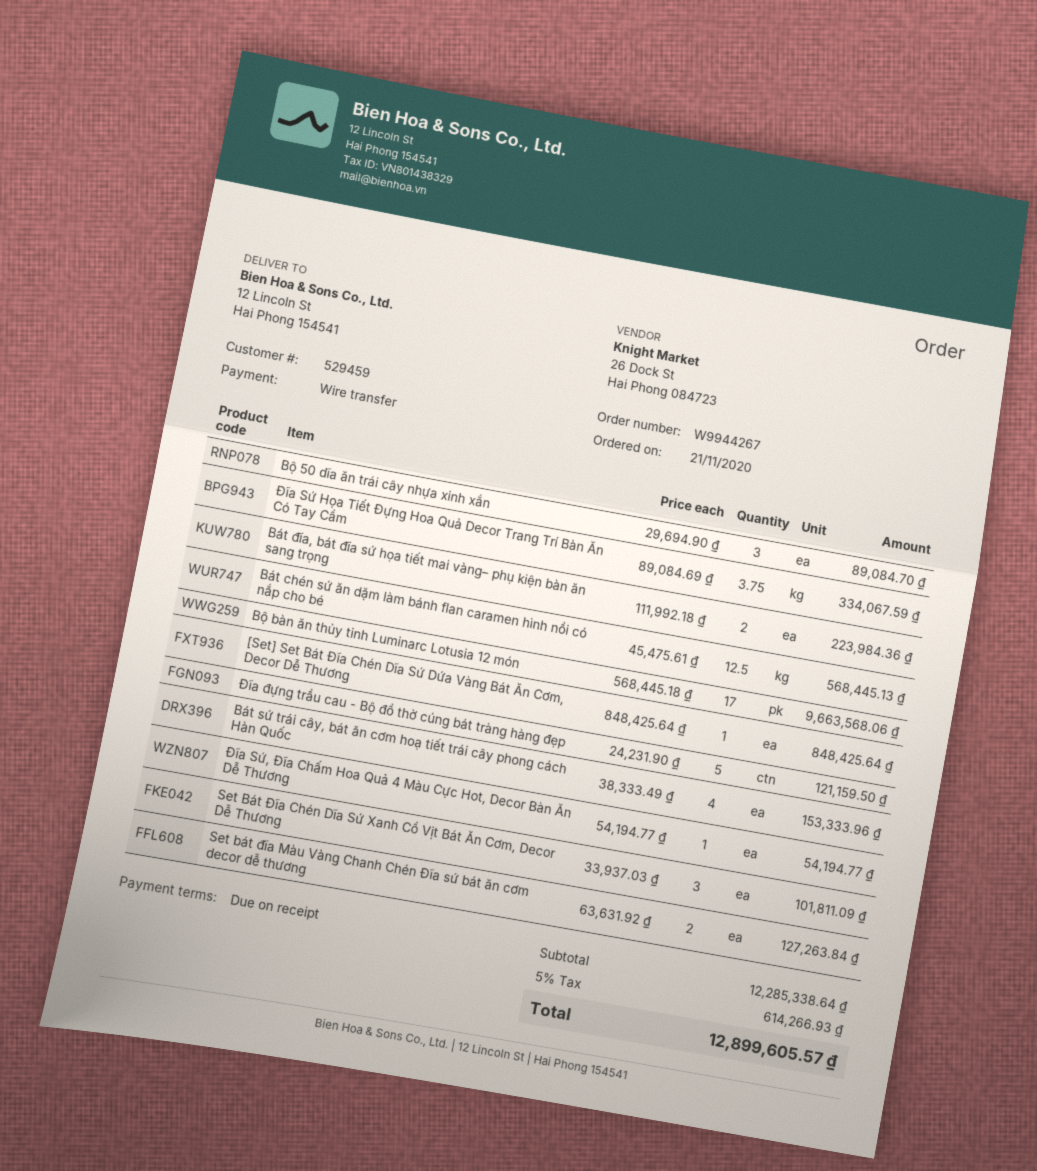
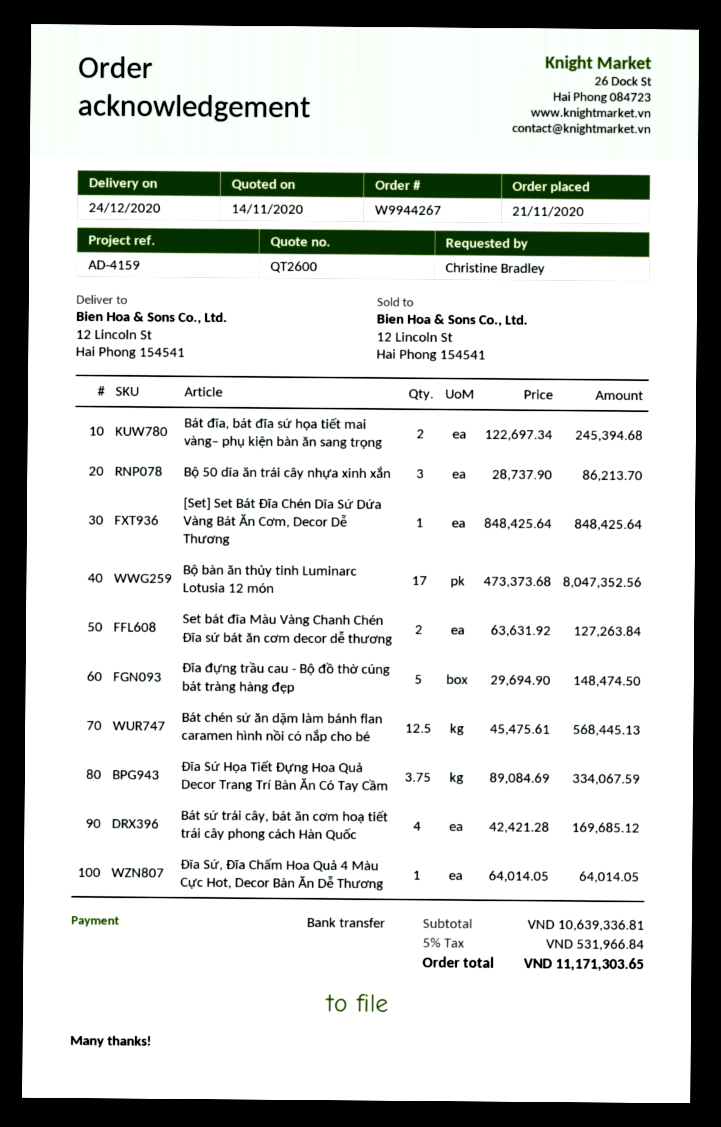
Bộ 50 dĩa ăn trái cây nhựa xinh xắn: 3 x 29694.90 = 89084.70 -> 3 x 28737.90 = 86213.70
Bát đĩa, bát đĩa sứ họa tiết mai vàng– phụ kiện bàn ăn sang trọng: 2 x 111992.18 = 223984.36 -> 2 x 122697.34 = 245394.68
Bộ bàn ăn thủy tinh Luminarc Lotusia 12 món: 17 x 568445.18 = 9663568.06 -> 17 x 473373.68 = 8047352.56
Đĩa đựng trầu cau - Bộ đồ thờ cúng bát tràng hàng đẹp: 5 x 24231.90 = 121159.50 -> 5 x 29694.90 = 148474.50
Bát sứ trái cây, bát ăn cơm hoạ tiết trái cây phong cách Hàn Quốc: 4 x 38333.49 = 153333.96 -> 4 x 42421.28 = 169685.12
Đĩa Sứ, Đĩa Chấm Hoa Quả 4 Màu Cực Hot, Decor Bàn Ăn Dễ Thương: 1 x 54194.77 = 54194.77 -> 1 x 64014.05 = 64014.05
Set Bát Đĩa Chén Dĩa Sứ Xanh Cổ Vịt Bát Ăn Cơm, Decor Dễ Thương: 3 x 33937.03 = 101811.09 -> none
subtotal: 12285338.64 -> 10639336.81
tax: 5% = 614266.93 -> 5% = 531966.84
total: 12899605.57 -> 11171303.65

